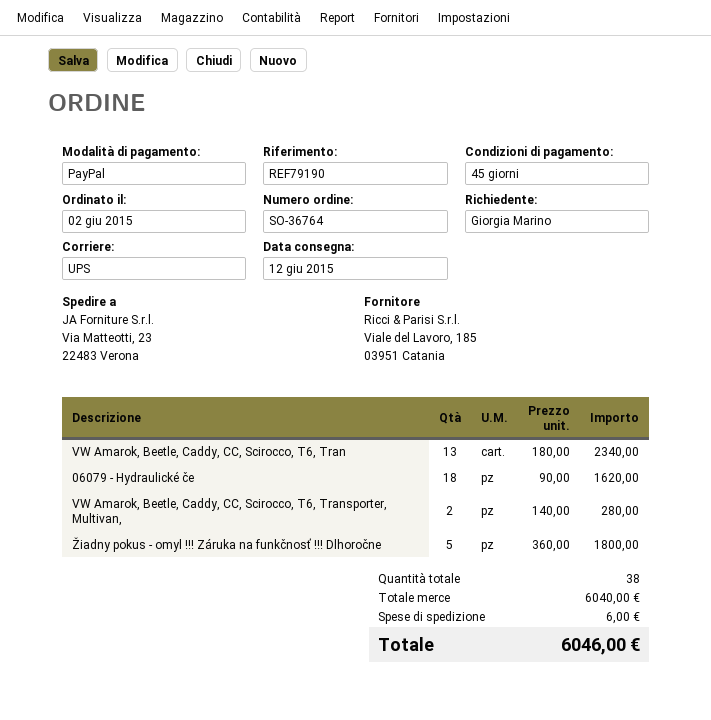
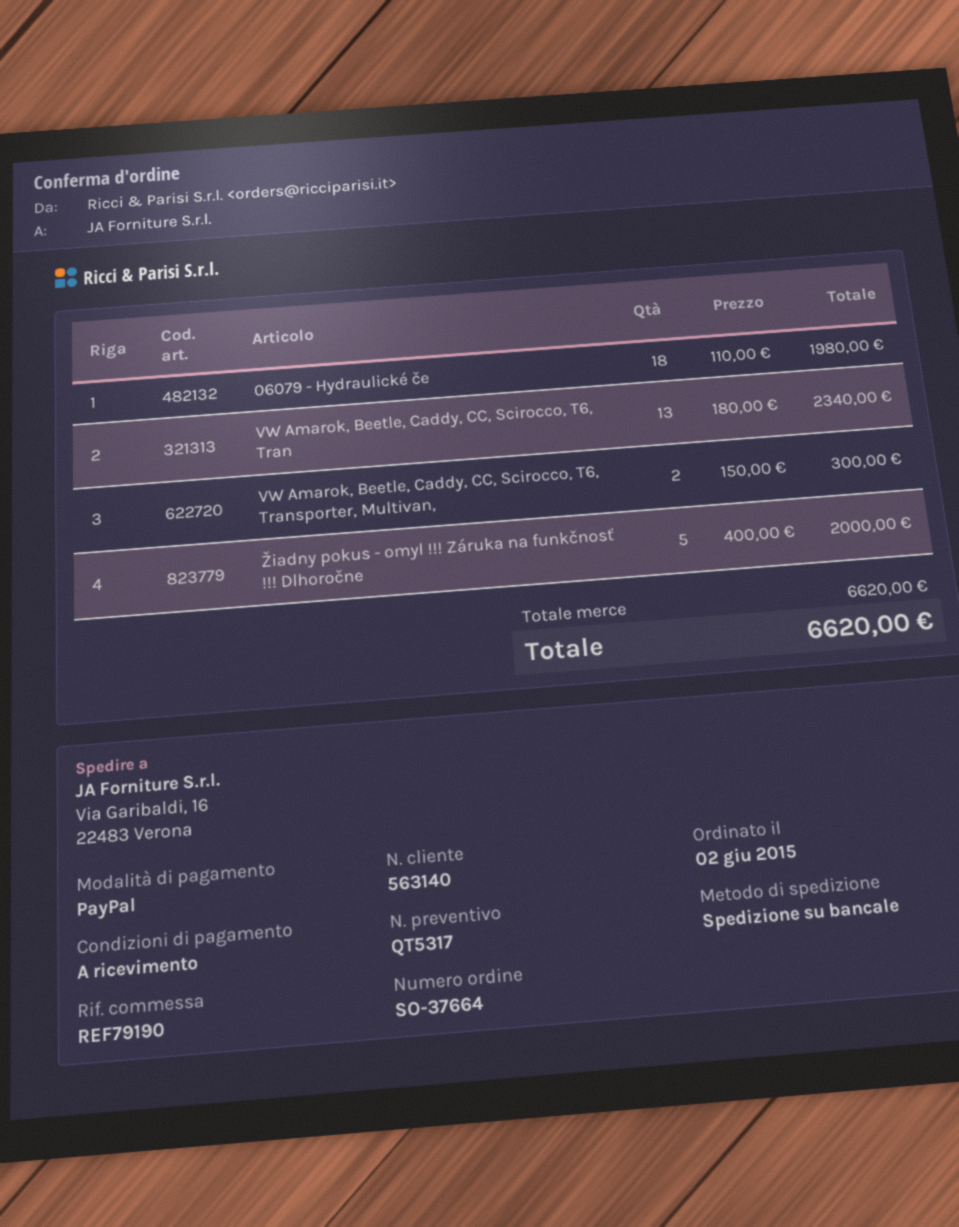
order number: SO-36764 -> SO-37664
payment terms: 45 days -> on receipt
shipping method: UPS -> pallet freight
ship to: Via Matteotti, 23, 22483 Verona -> Via Garibaldi, 16, 22483 Verona
06079 - Hydraulické če: 18 x 90.00 = 1620.00 -> 18 x 110.00 = 1980.00
VW Amarok, Beetle, Caddy, CC, Scirocco, T6, Transporter, Multivan,: 2 x 140.00 = 280.00 -> 2 x 150.00 = 300.00
Žiadny pokus - omyl !!! Záruka na funkčnosť !!! Dlhoročne: 5 x 360.00 = 1800.00 -> 5 x 400.00 = 2000.00
subtotal: 6040.00 -> 6620.00
shipping: 6.00 -> none
total: 6046.00 -> 6620.00

